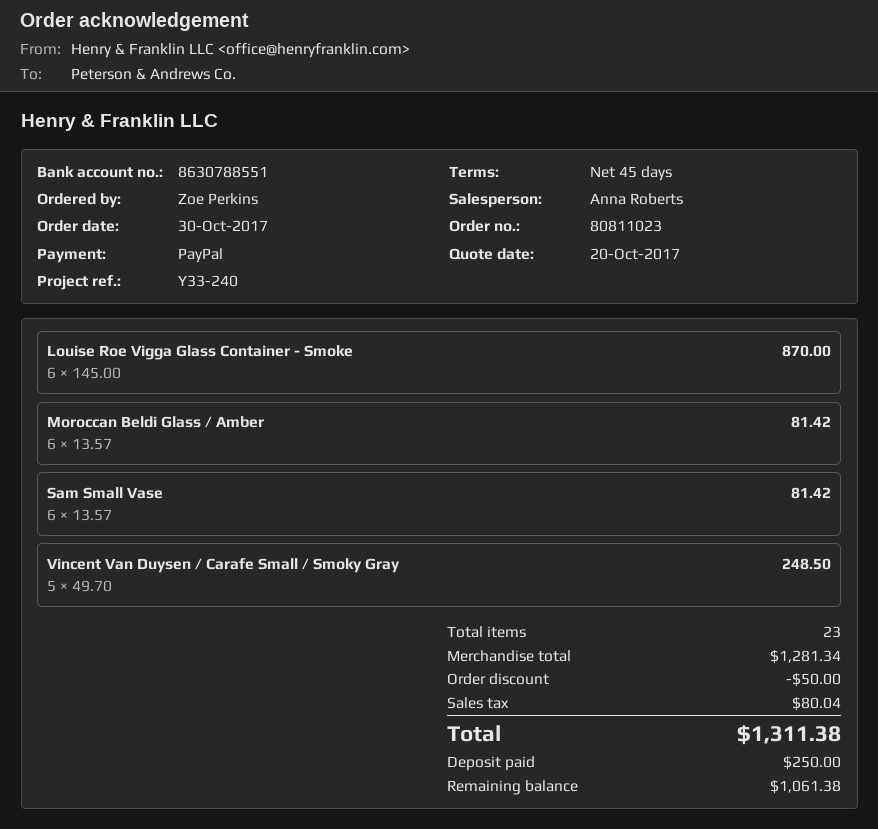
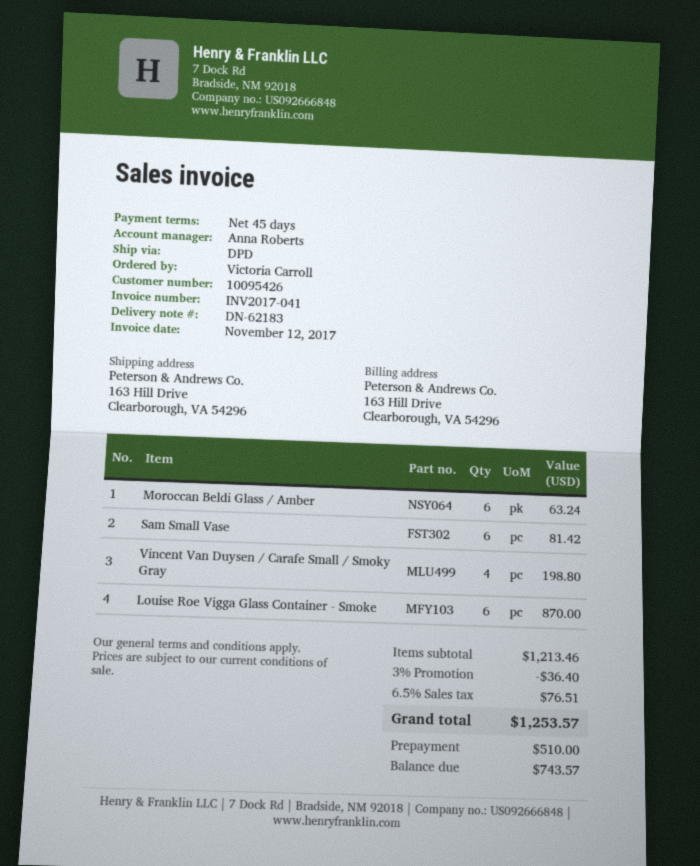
ordered by: Zoe Perkins -> Victoria Carroll
Moroccan Beldi Glass / Amber: 6 for 81.42 -> 6 for 63.24
Vincent Van Duysen / Carafe Small / Smoky Gray: 5 for 248.50 -> 4 for 198.80
subtotal: 1281.34 -> 1213.46
discount: 50.00 -> 36.40
tax: 80.04 -> 76.51
total: 1311.38 -> 1253.57
deposit: 250.00 -> 510.00
balance: 1061.38 -> 743.57

